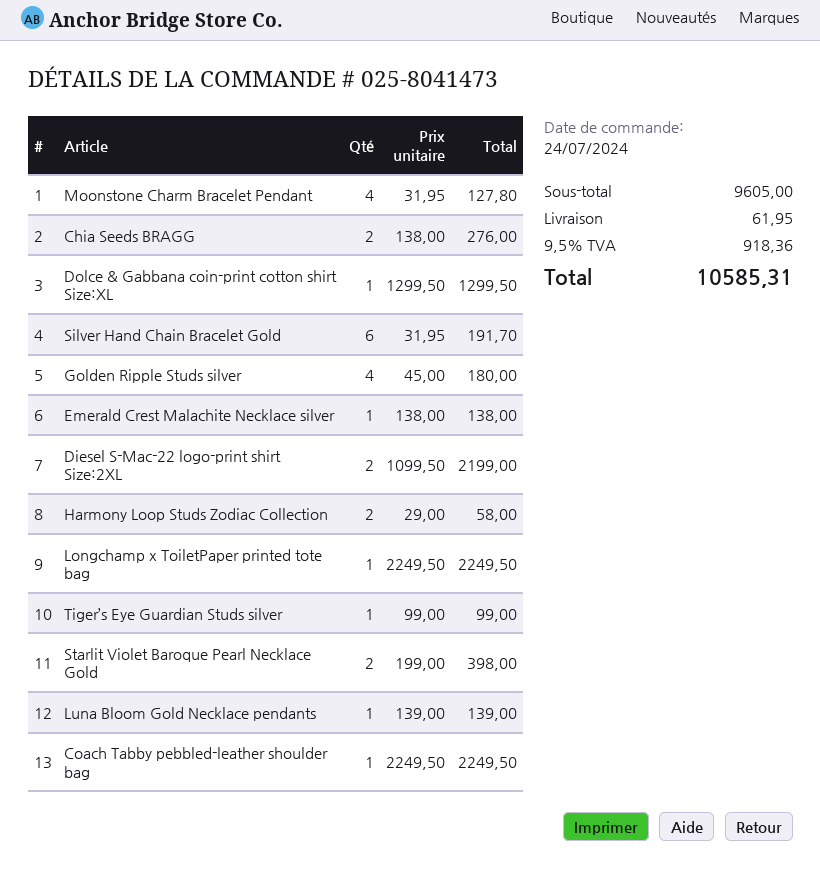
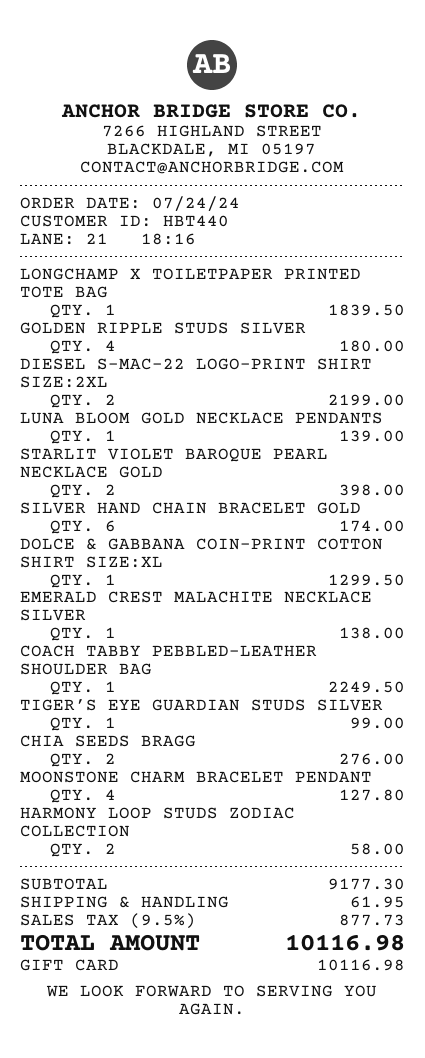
Silver Hand Chain Bracelet Gold: 6 for 191.70 -> 6 for 174.00
Longchamp x ToiletPaper printed tote bag: 1 for 2249.50 -> 1 for 1839.50
subtotal: 9605.00 -> 9177.30
tax: 9.5% = 918.36 -> 9.5% = 877.73
total: 10585.31 -> 10116.98

